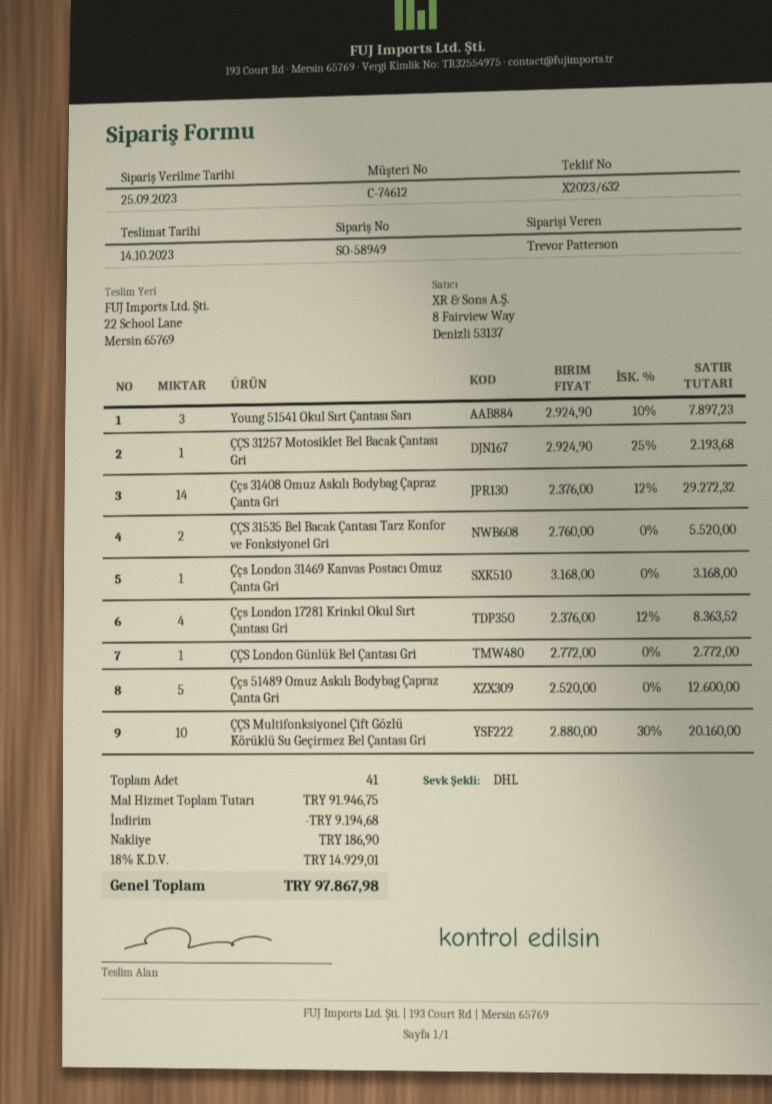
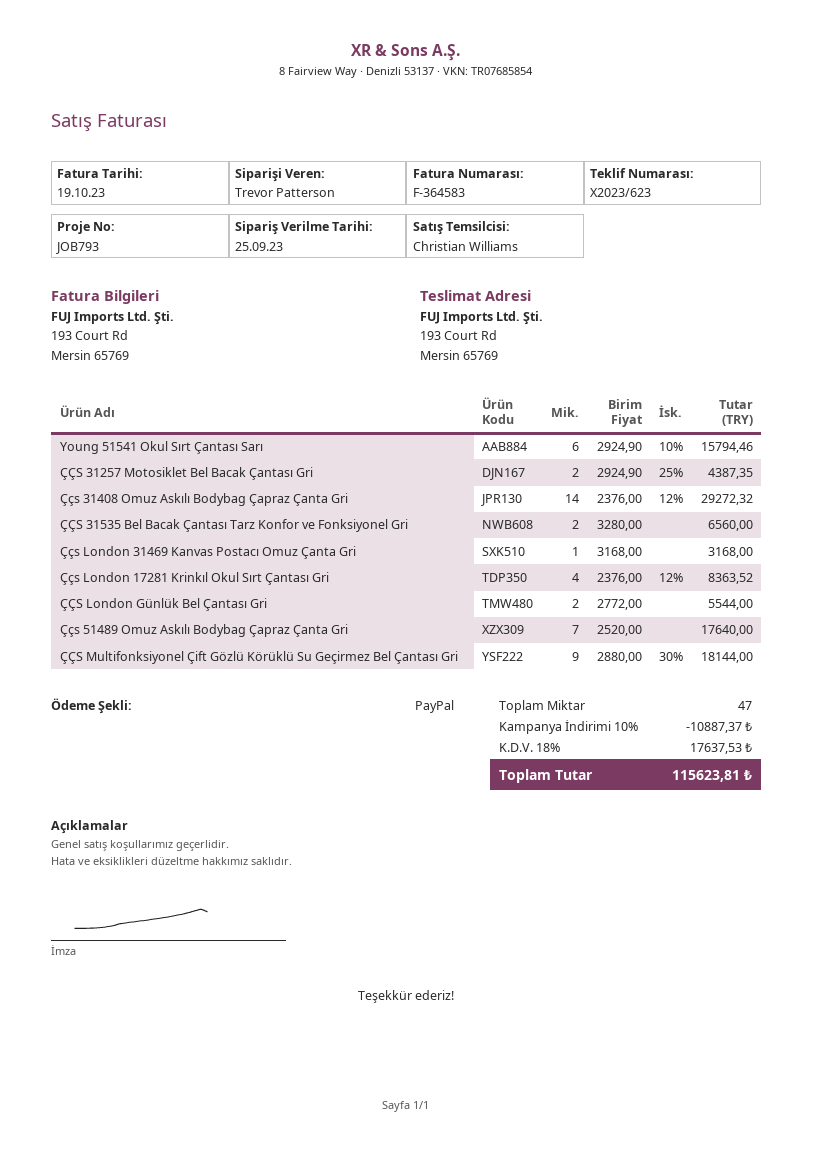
quote number: X2023/632 -> X2023/623
ship to: 22 School Lane, Mersin 65769 -> 193 Court Rd, Mersin 65769
Young 51541 Okul Sırt Çantası Sarı: 3 x 2924.90 - 10% = 7897.23 -> 6 x 2924.90 - 10% = 15794.46
ÇÇS 31257 Motosiklet Bel Bacak Çantası Gri: 1 x 2924.90 - 25% = 2193.68 -> 2 x 2924.90 - 25% = 4387.35
ÇÇS 31535 Bel Bacak Çantası Tarz Konfor ve Fonksiyonel Gri: 2 x 2760.00 = 5520.00 -> 2 x 3280.00 = 6560.00
ÇÇS London Günlük Bel Çantası Gri: 1 x 2772.00 = 2772.00 -> 2 x 2772.00 = 5544.00
Ççs 51489 Omuz Askılı Bodybag Çapraz Çanta Gri: 5 x 2520.00 = 12600.00 -> 7 x 2520.00 = 17640.00
ÇÇS Multifonksiyonel Çift Gözlü Körüklü Su Geçirmez Bel Çantası Gri: 10 x 2880.00 - 30% = 20160.00 -> 9 x 2880.00 - 30% = 18144.00
total quantity: 41 -> 47
discount: 9194.68 -> 10887.37
shipping: 186.90 -> none
tax: 18% = 14929.01 -> 18% = 17637.53
total: 97867.98 -> 115623.81

